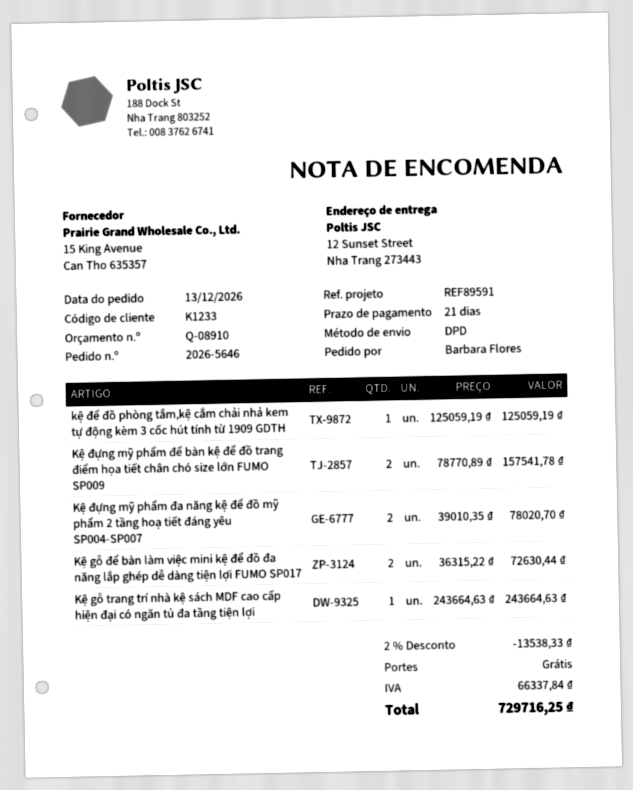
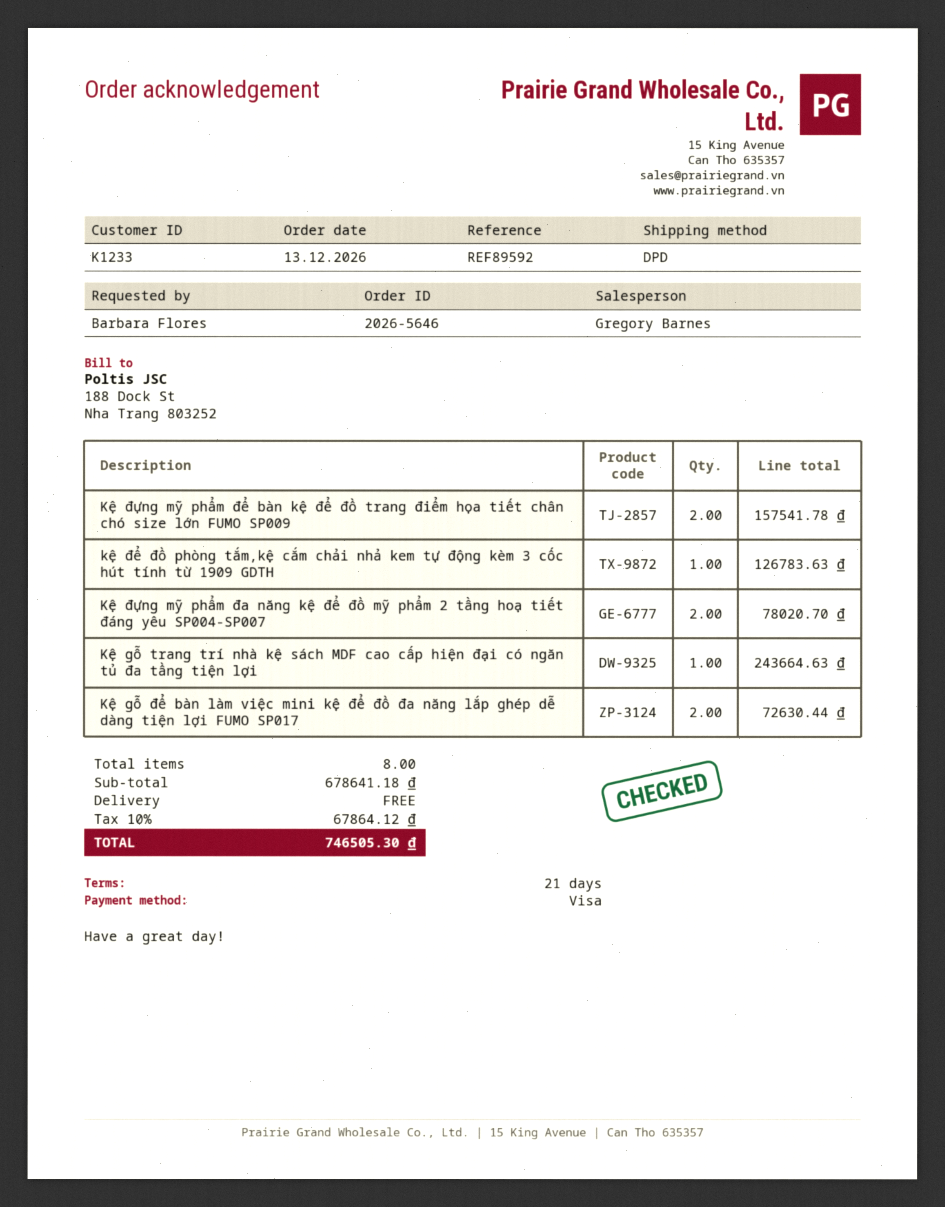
reference: REF89591 -> REF89592
kệ để đồ phòng tắm,kệ cắm chải nhả kem tự động kèm 3 cốc hút tính từ 1909 GDTH: 1 for 125059.19 -> 1 for 126783.63
discount: 2% = 13538.33 -> none
tax: 66337.84 -> 67864.12
total: 729716.25 -> 746505.30

